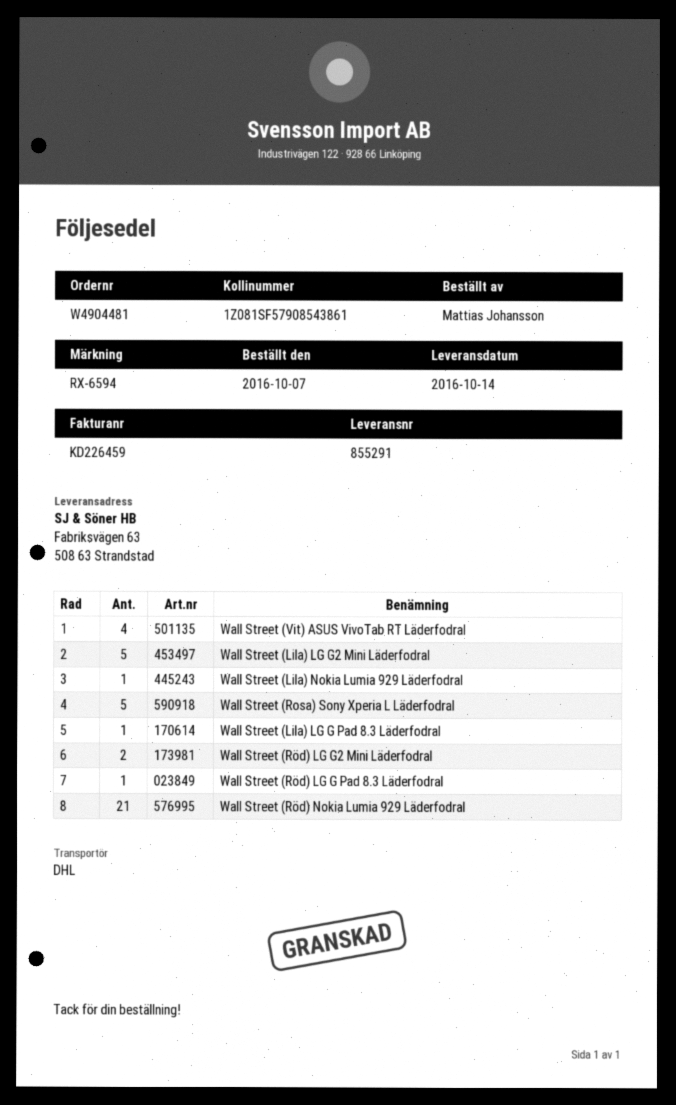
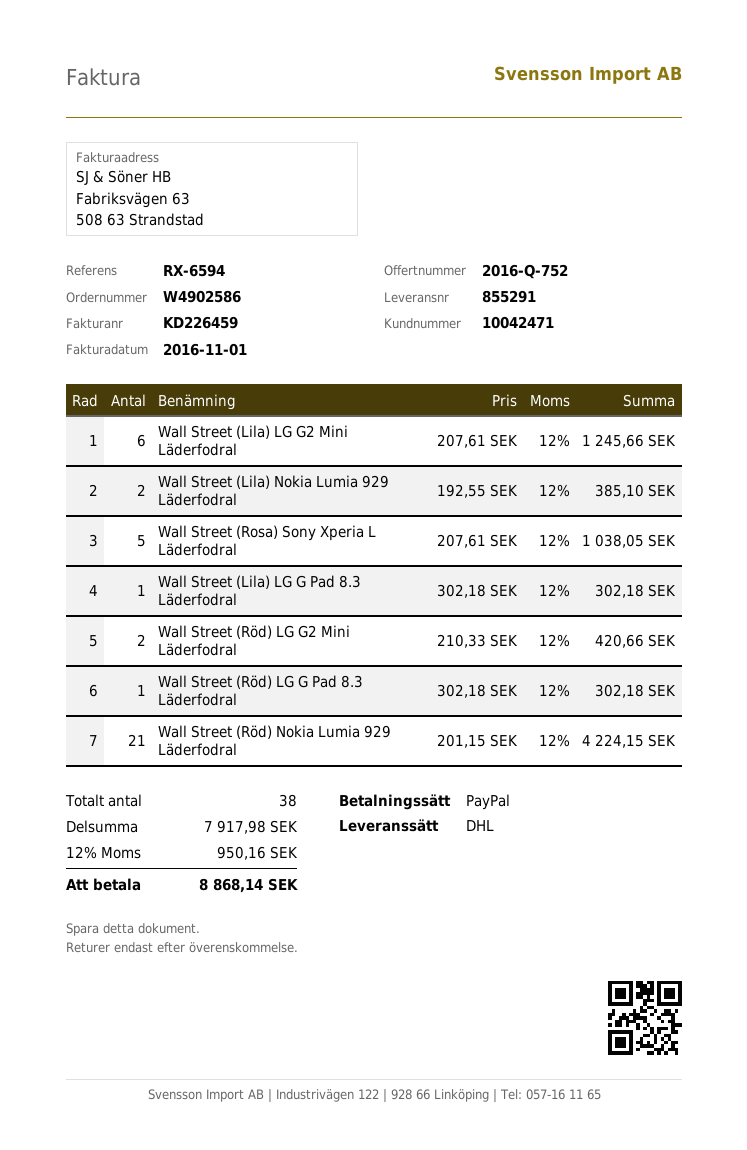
order number: W4904481 -> W4902586
Wall Street (Vit) ASUS VivoTab RT Läderfodral: 4 -> none
Wall Street (Lila) LG G2 Mini Läderfodral: 5 -> 6
Wall Street (Lila) Nokia Lumia 929 Läderfodral: 1 -> 2

